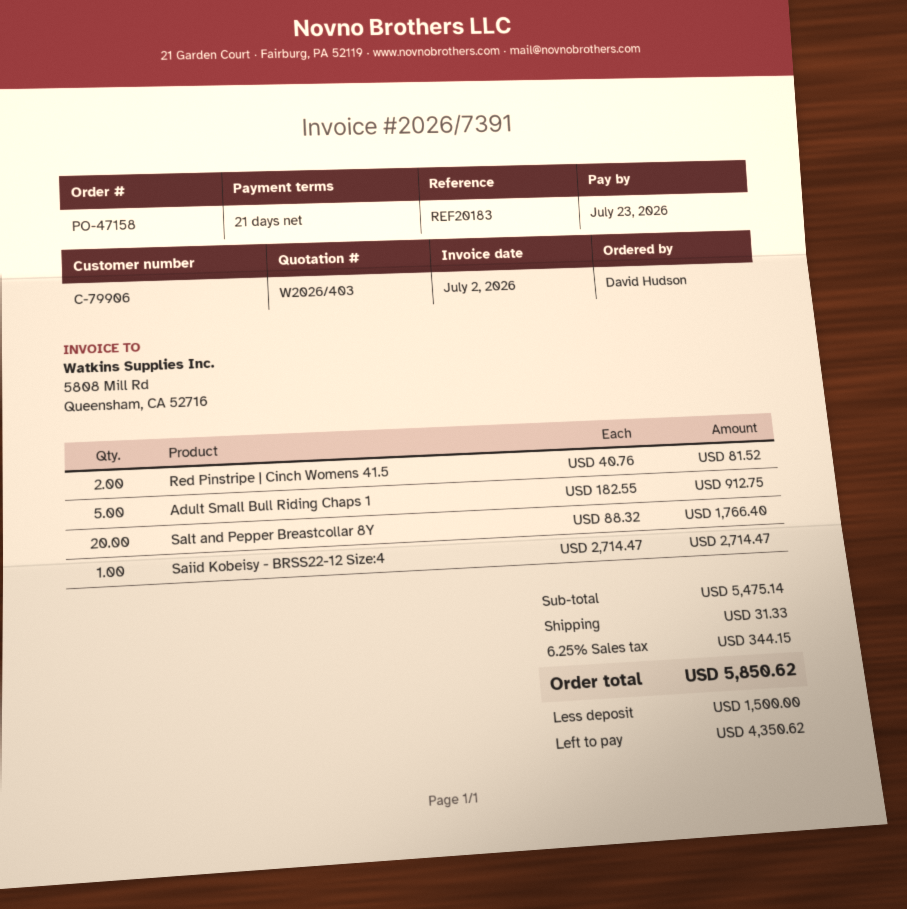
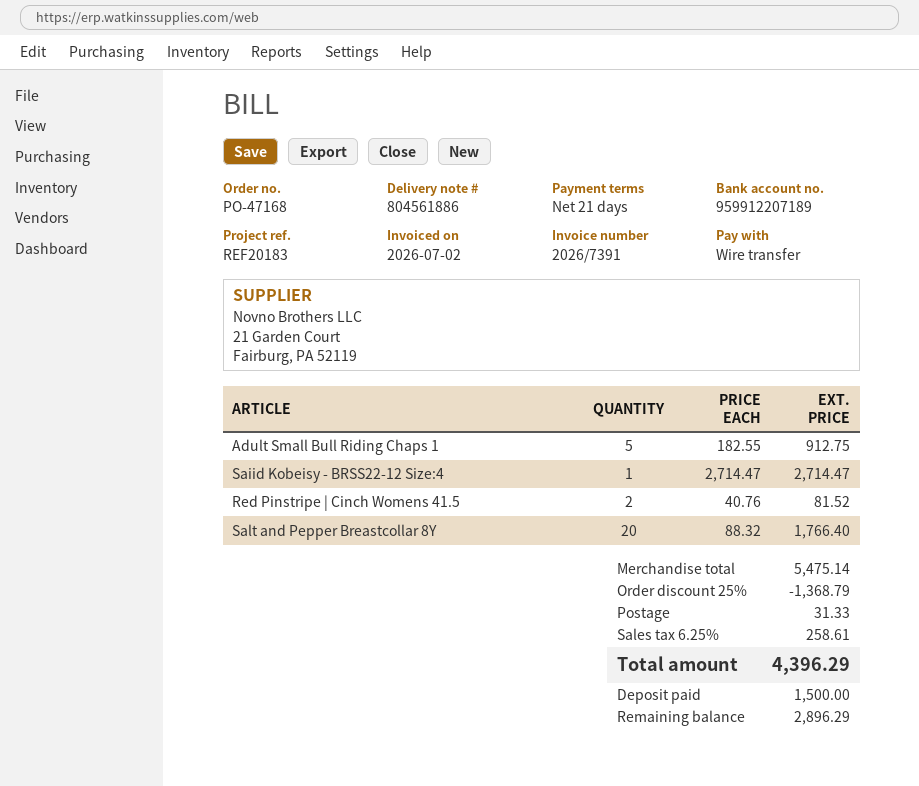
order number: PO-47158 -> PO-47168
discount: none -> 25% = 1368.79
tax: 6.25% = 344.15 -> 6.25% = 258.61
total: 5850.62 -> 4396.29
balance: 4350.62 -> 2896.29

